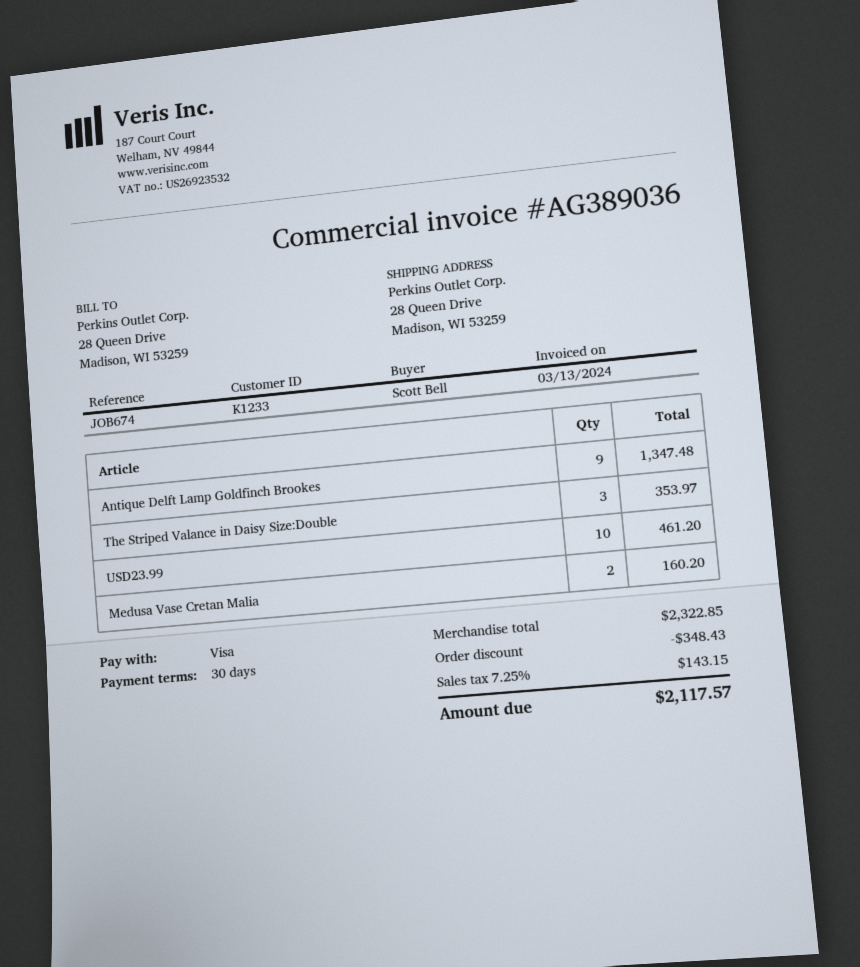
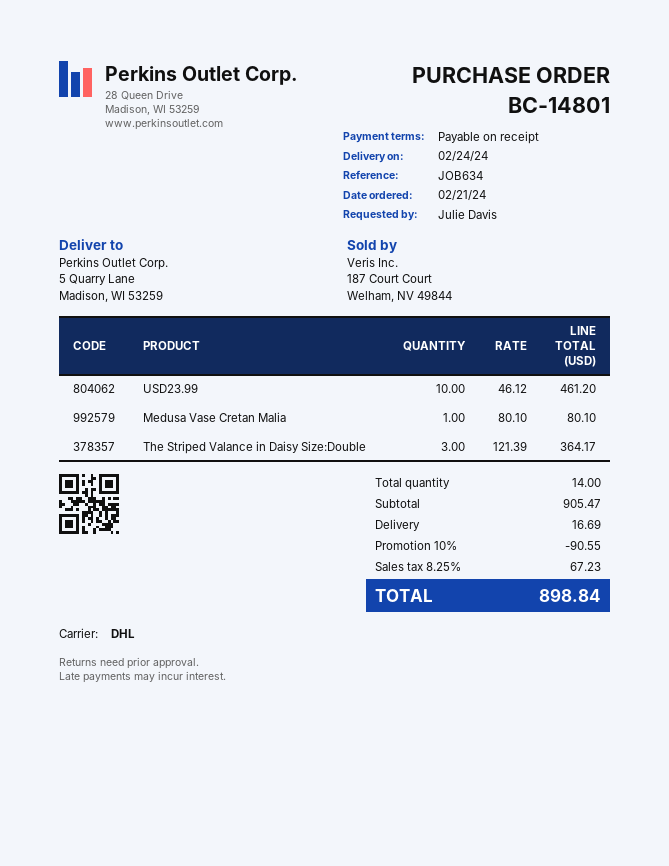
payment terms: 30 days -> on receipt
reference: JOB674 -> JOB634
ordered by: Scott Bell -> Julie Davis
ship to: 28 Queen Drive, Madison, WI 53259 -> 5 Quarry Lane, Madison, WI 53259
Antique Delft Lamp Goldfinch Brookes: 9 for 1347.48 -> none
The Striped Valance in Daisy Size:Double: 3 for 353.97 -> 3 for 364.17
Medusa Vase Cretan Malia: 2 for 160.20 -> 1 for 80.10
subtotal: 2322.85 -> 905.47
discount: 348.43 -> 90.55
shipping: none -> 16.69
tax: 7.25% = 143.15 -> 8.25% = 67.23
total: 2117.57 -> 898.84

